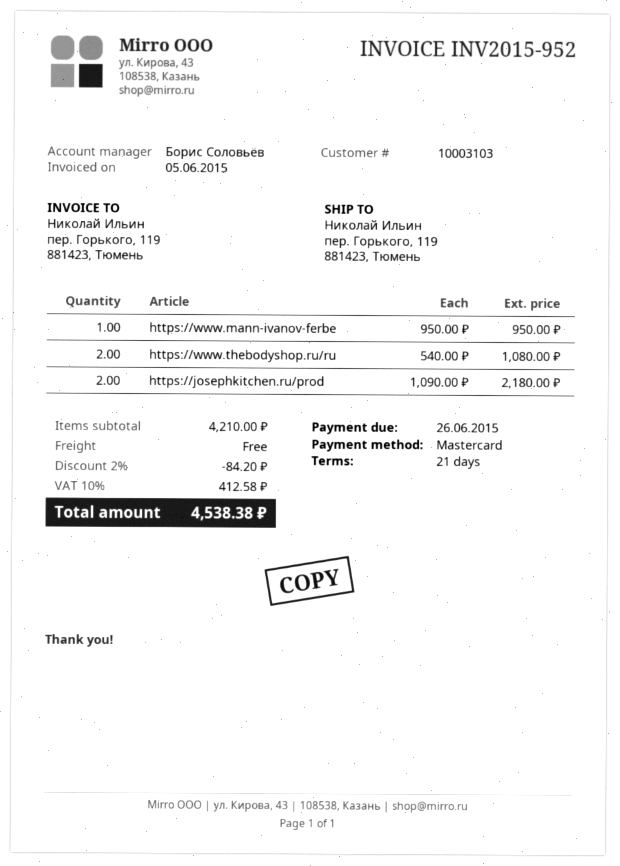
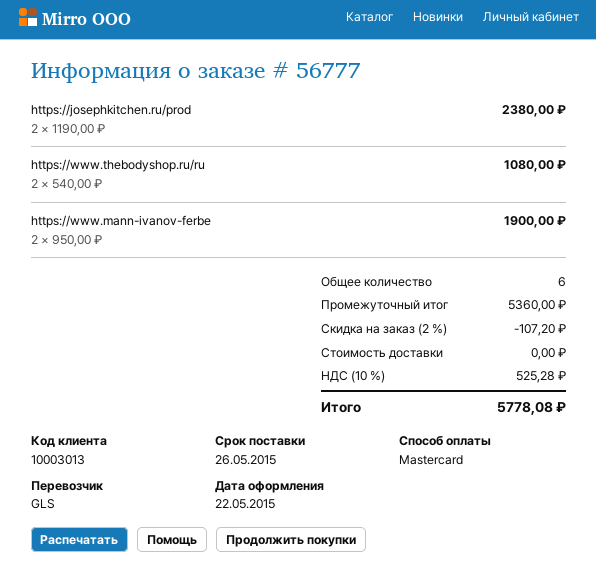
customer number: 10003103 -> 10003013
https://www.mann-ivanov-ferbe: 1 x 950.00 = 950.00 -> 2 x 950.00 = 1900.00
https://josephkitchen.ru/prod: 2 x 1090.00 = 2180.00 -> 2 x 1190.00 = 2380.00
subtotal: 4210.00 -> 5360.00
discount: 2% = 84.20 -> 2% = 107.20
tax: 10% = 412.58 -> 10% = 525.28
total: 4538.38 -> 5778.08

